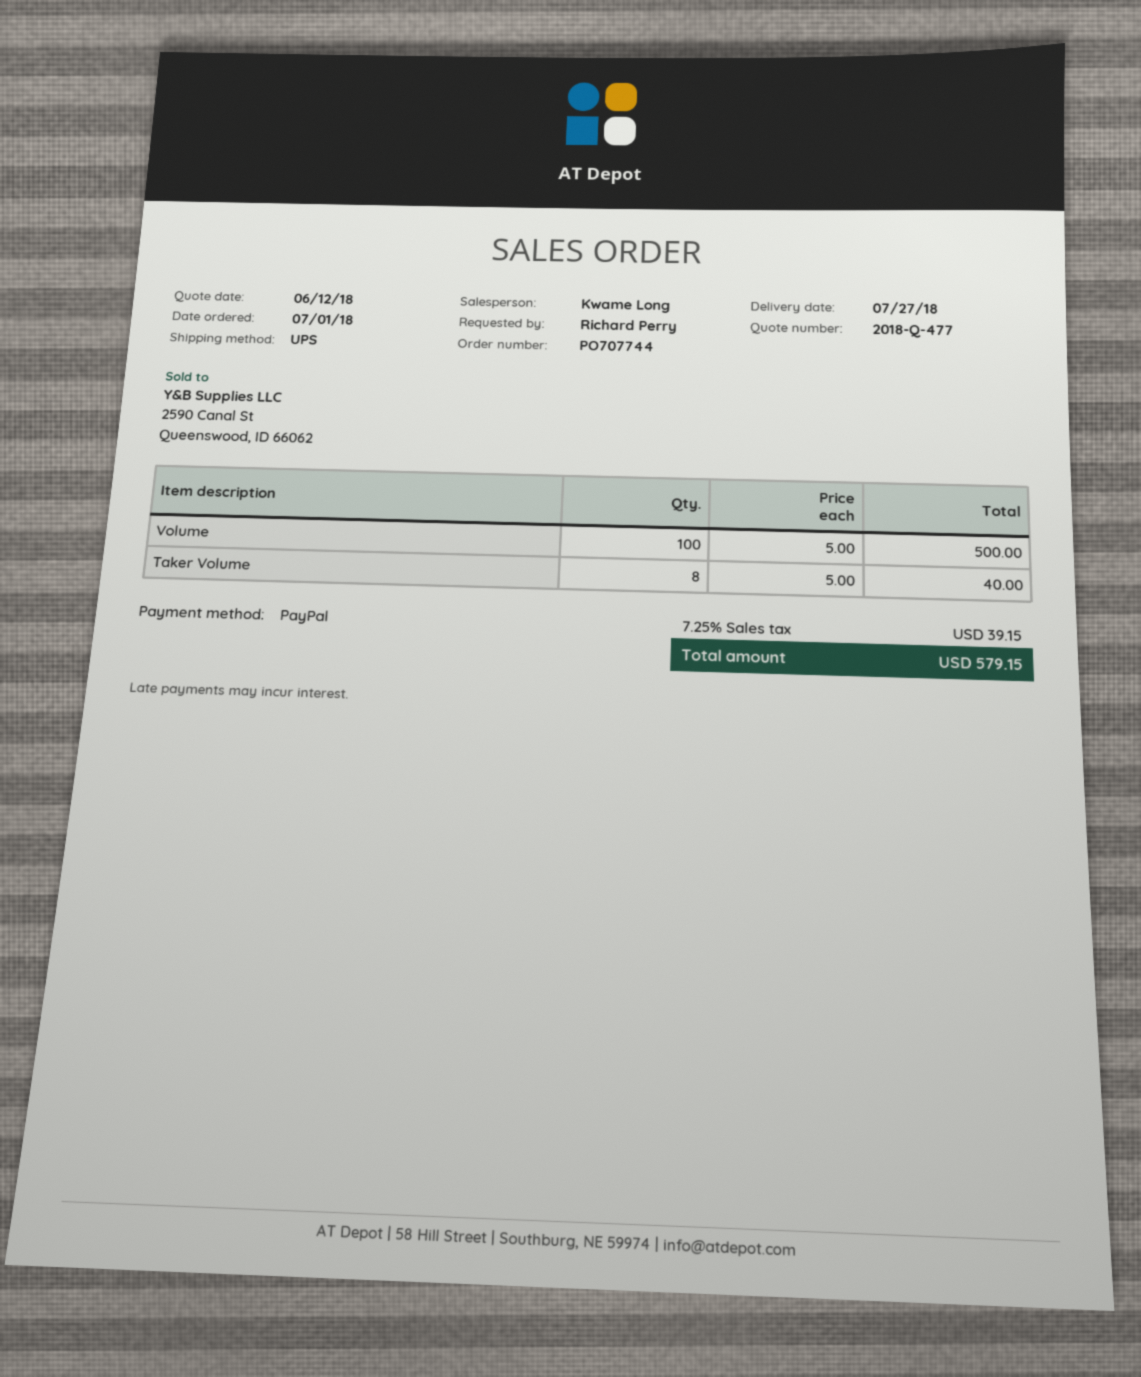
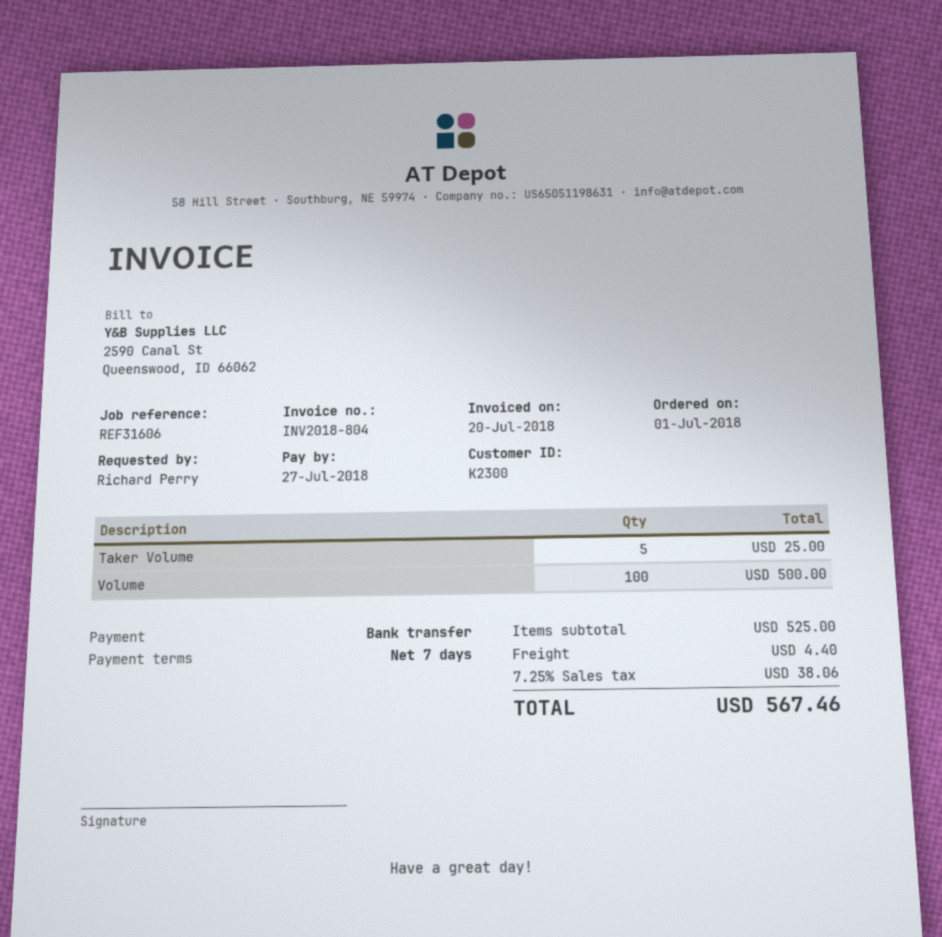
payment method: PayPal -> bank transfer
Taker Volume: 8 for 40.00 -> 5 for 25.00
shipping: none -> 4.40
tax: 7.25% = 39.15 -> 7.25% = 38.06
total: 579.15 -> 567.46

